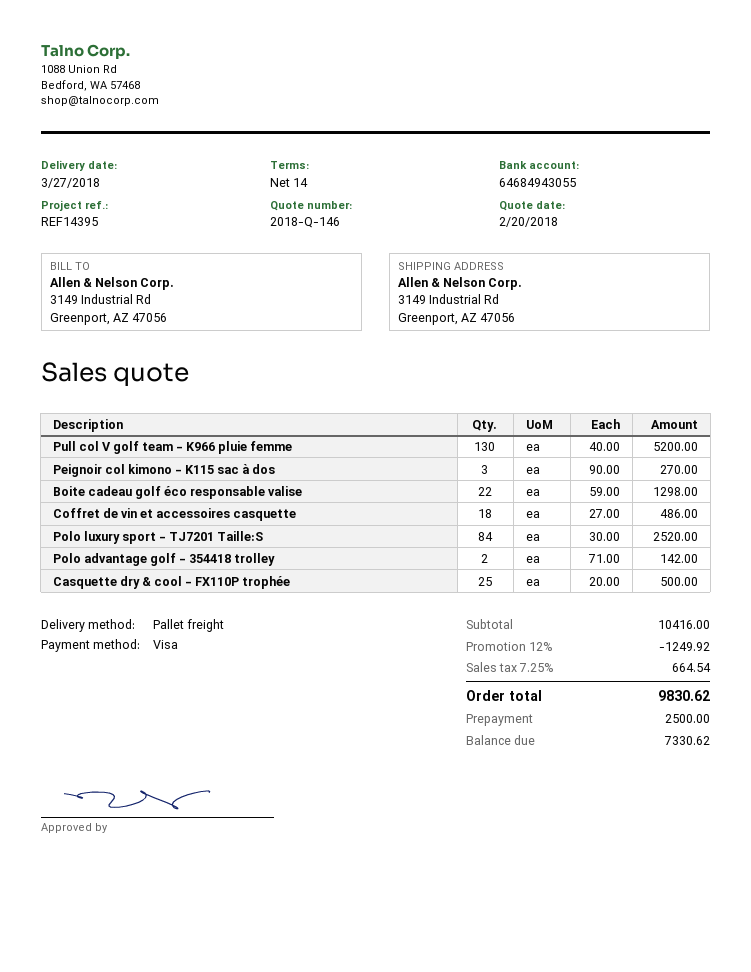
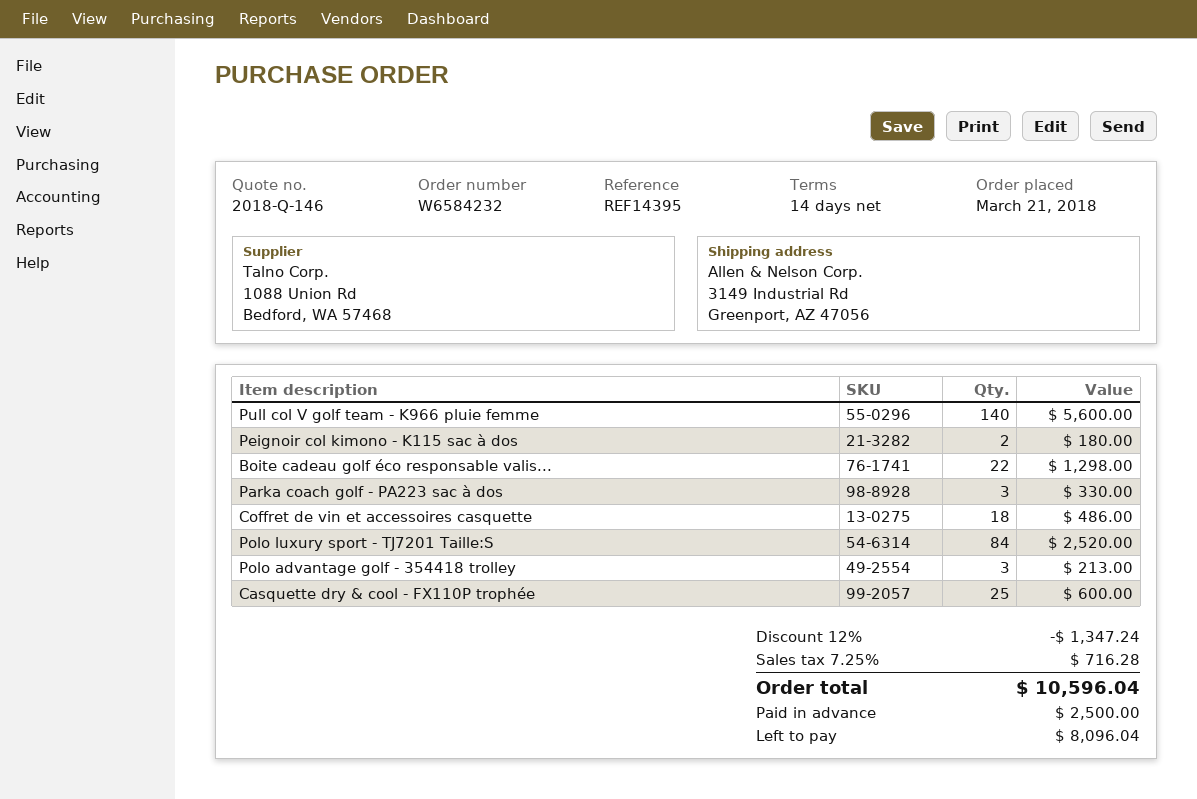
Pull col V golf team - K966 pluie femme: 130 for 5200.00 -> 140 for 5600.00
Peignoir col kimono - K115 sac à dos: 3 for 270.00 -> 2 for 180.00
Polo advantage golf - 354418 trolley: 2 for 142.00 -> 3 for 213.00
Casquette dry & cool - FX110P trophée: 25 for 500.00 -> 25 for 600.00
Parka coach golf - PA223 sac à dos: none -> 3 for 330.00
discount: 12% = 1249.92 -> 12% = 1347.24
tax: 7.25% = 664.54 -> 7.25% = 716.28
total: 9830.62 -> 10596.04
balance: 7330.62 -> 8096.04

